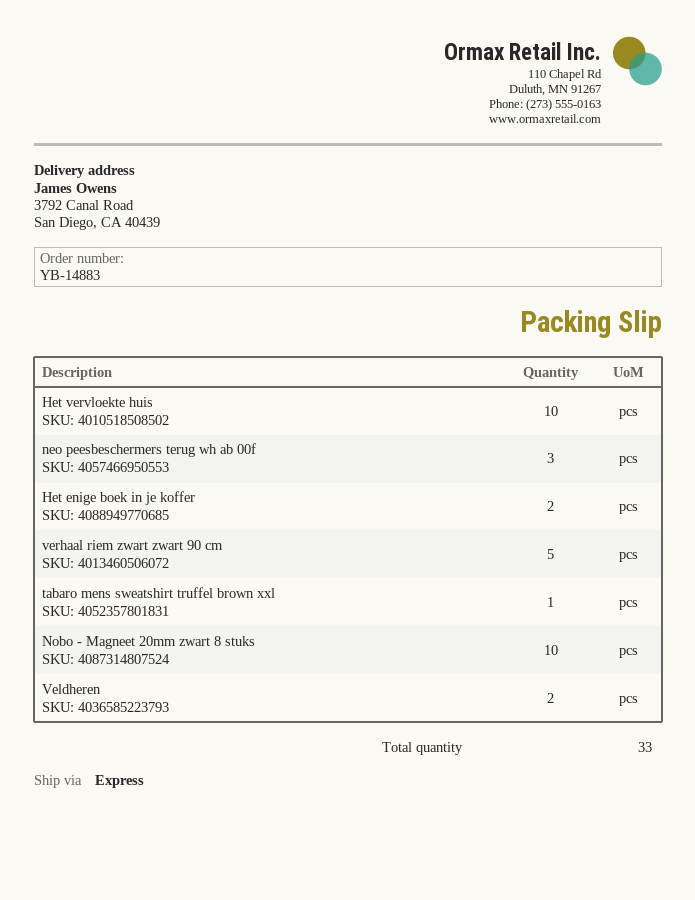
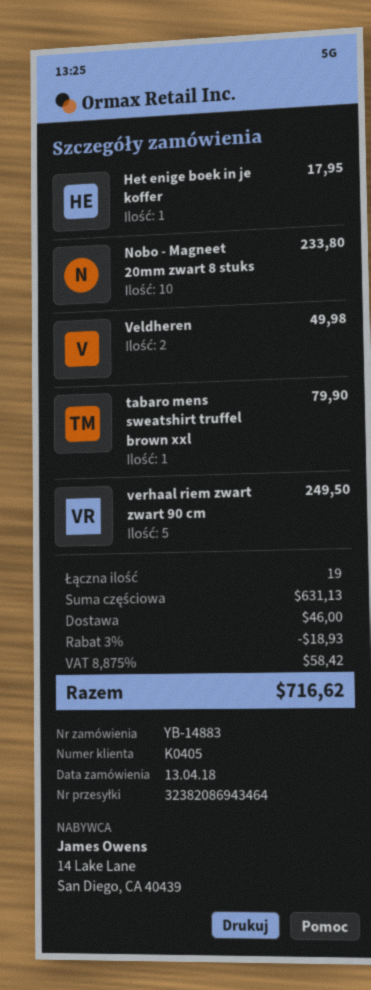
Het vervloekte huis: 10 -> none
neo peesbeschermers terug wh ab 00f: 3 -> none
Het enige boek in je koffer: 2 -> 1
total quantity: 33 -> 19

